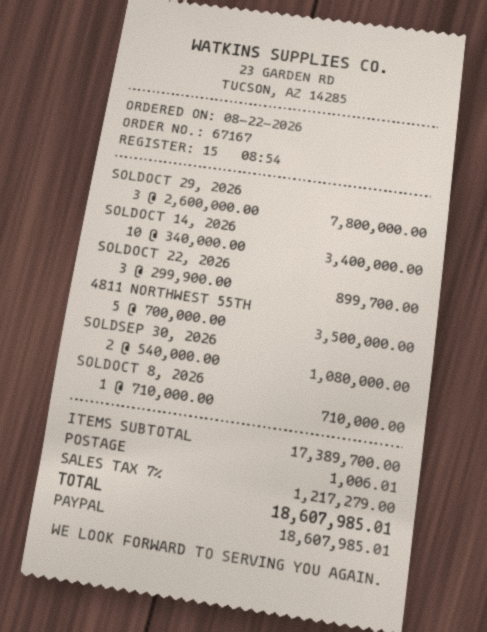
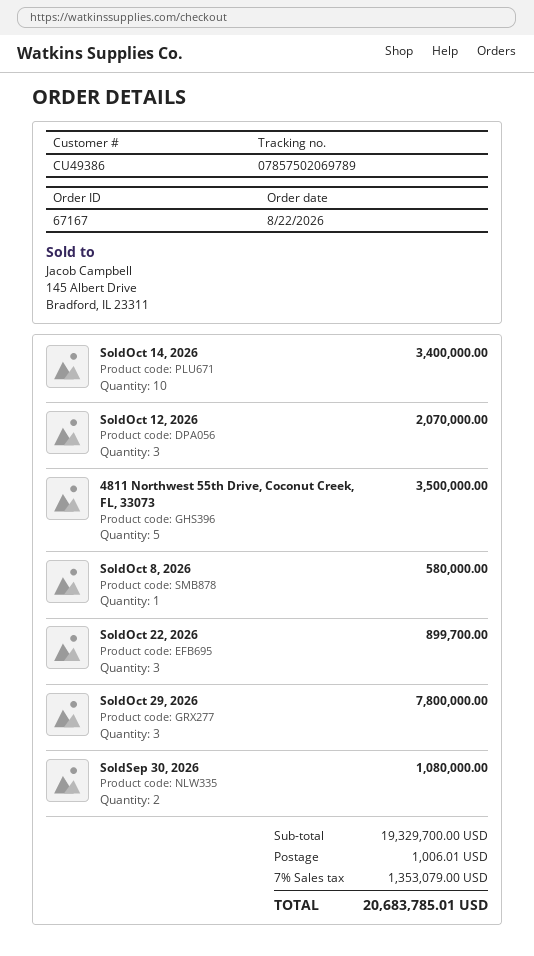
SOLDOCT 8, 2026: 1 for 710000.00 -> 1 for 580000.00
SoldOct 12, 2026: none -> 3 for 2070000.00
subtotal: 17389700.00 -> 19329700.00
tax: 7% = 1217279.00 -> 7% = 1353079.00
total: 18607985.01 -> 20683785.01

